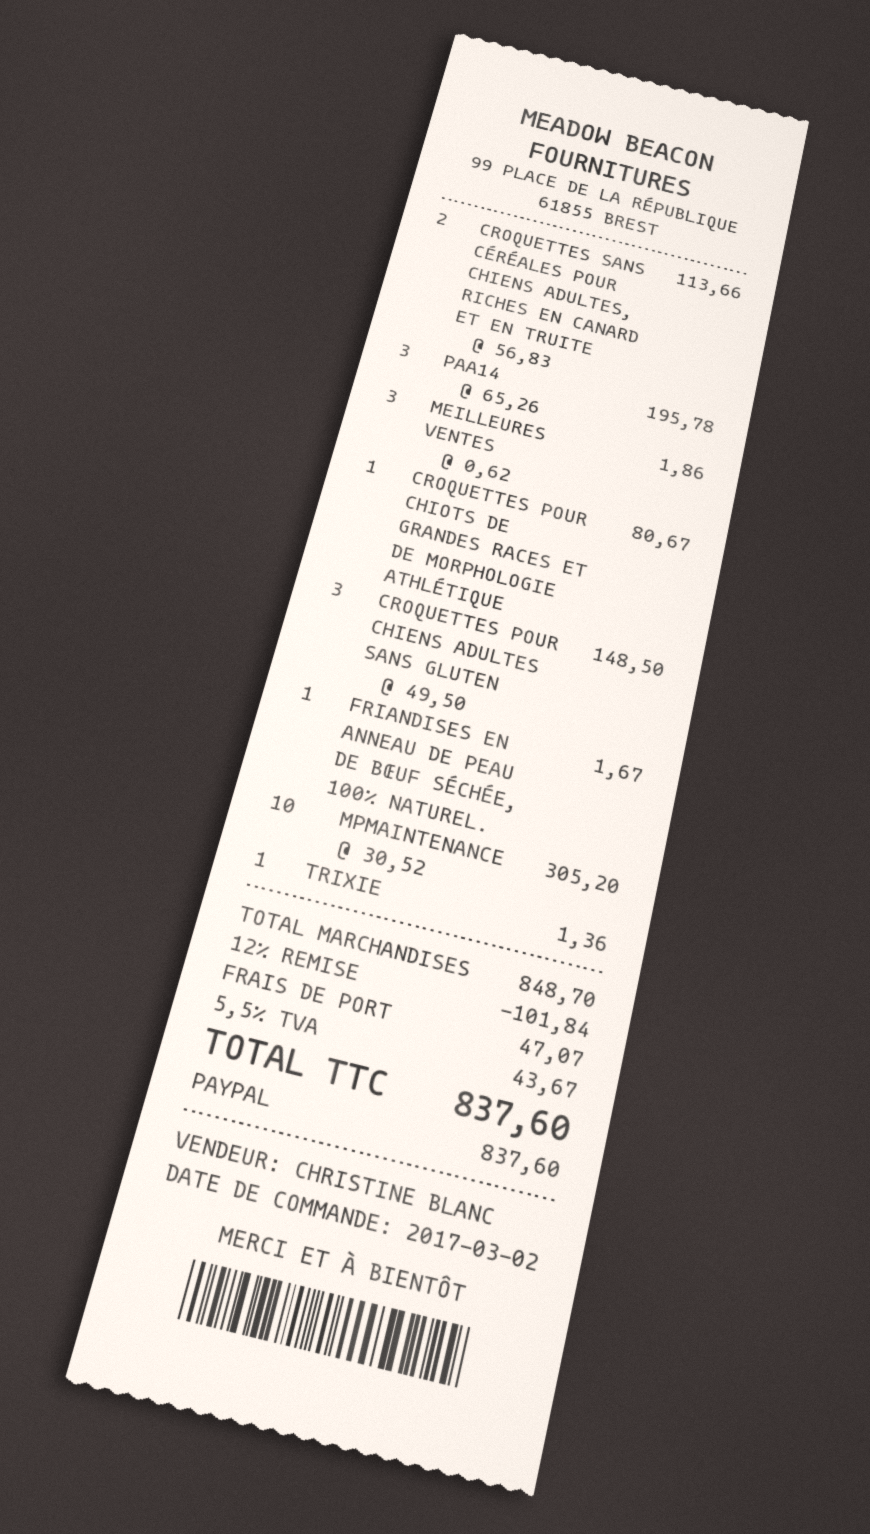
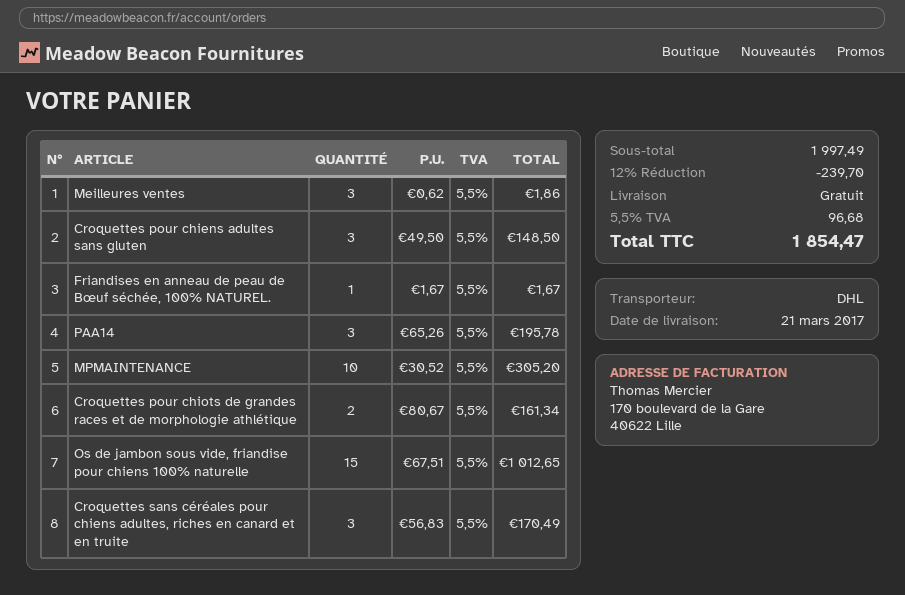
CROQUETTES SANS CÉRÉALES POUR CHIENS ADULTES, RICHES EN CANARD ET EN TRUITE: 2 x 56.83 = 113.66 -> 3 x 56.83 = 170.49
CROQUETTES POUR CHIOTS DE GRANDES RACES ET DE MORPHOLOGIE ATHLÉTIQUE: 1 x 80.67 = 80.67 -> 2 x 80.67 = 161.34
TRIXIE: 1 x 1.36 = 1.36 -> none
Os de jambon sous vide, friandise pour chiens 100% naturelle: none -> 15 x 67.51 = 1012.65
subtotal: 848.70 -> 1997.49
discount: 12% = 101.84 -> 12% = 239.70
shipping: 47.07 -> 0.00
tax: 5.5% = 43.67 -> 5.5% = 96.68
total: 837.60 -> 1854.47

